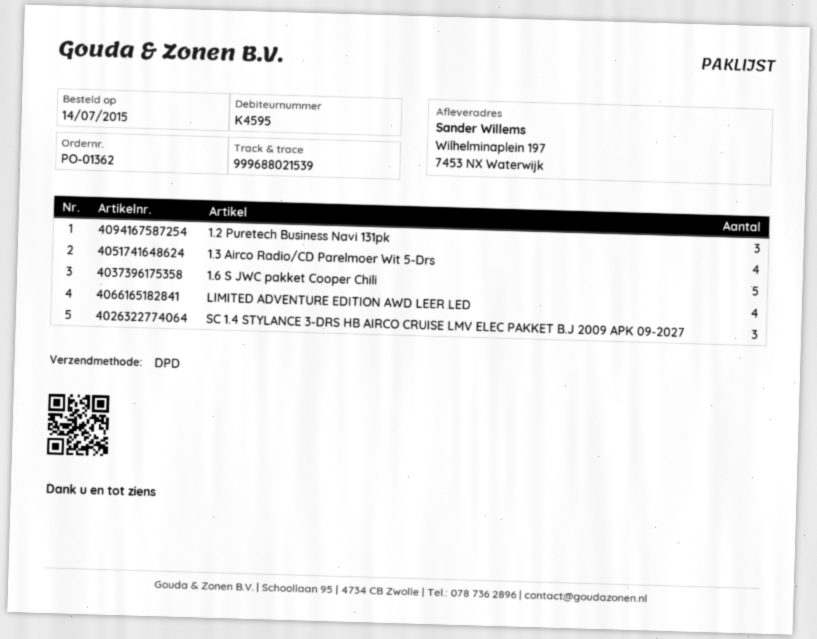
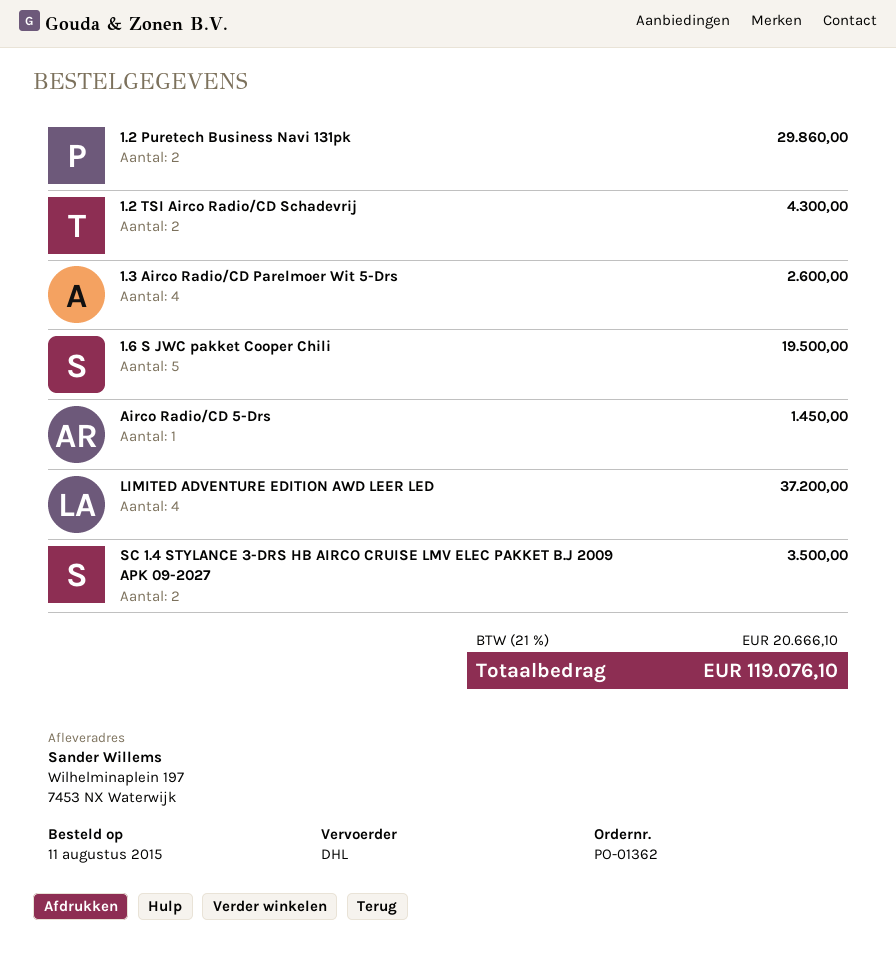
order date: 2015-07-14 -> 2015-08-11
shipping method: DPD -> DHL
1.2 Puretech Business Navi 131pk: 3 -> 2
SC 1.4 STYLANCE 3-DRS HB AIRCO CRUISE LMV ELEC PAKKET B.J 2009 APK 09-2027: 3 -> 2
1.2 TSI Airco Radio/CD Schadevrij: none -> 2
Airco Radio/CD 5-Drs: none -> 1

